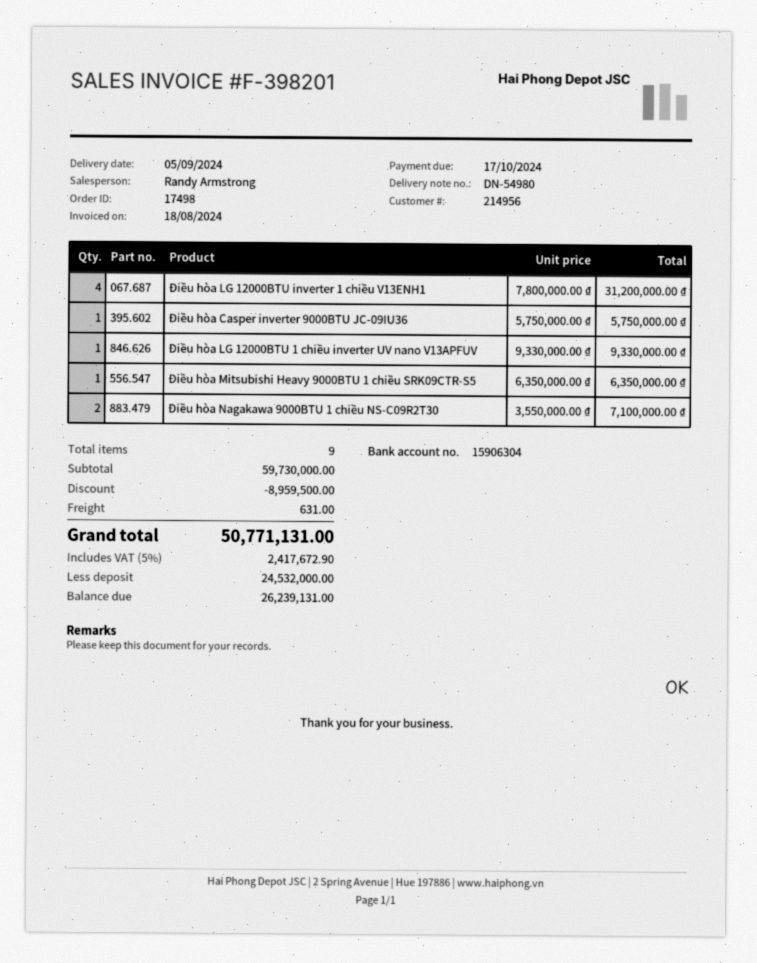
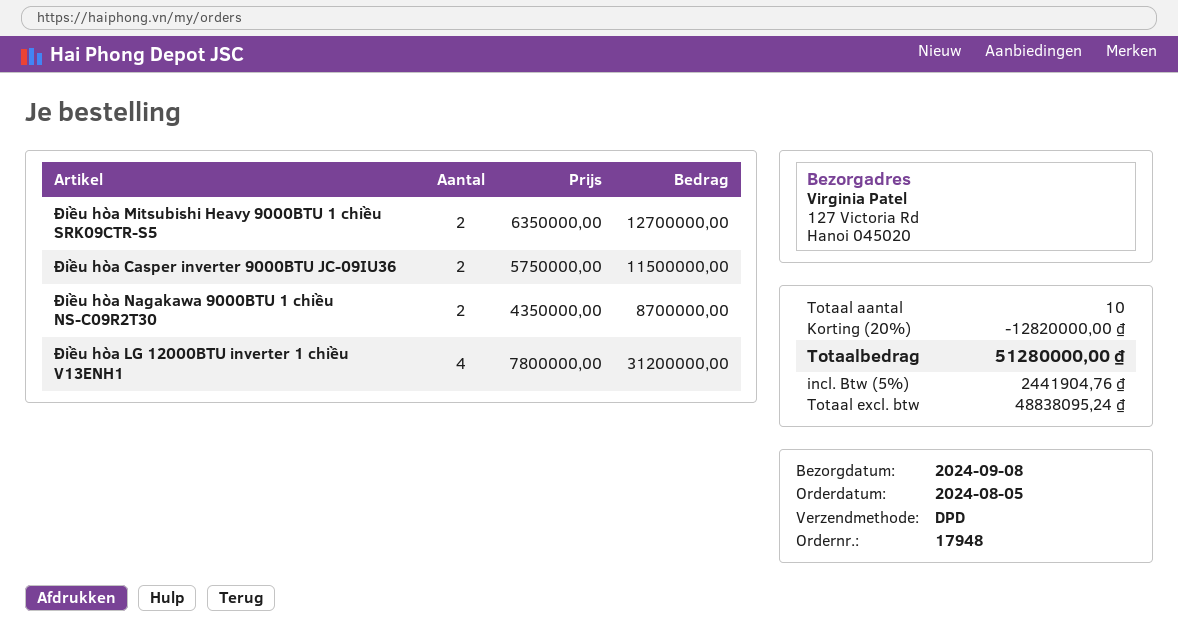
order number: 17498 -> 17948
delivery date: 2024-09-05 -> 2024-09-08
Điều hòa Casper inverter 9000BTU JC-09IU36: 1 x 5750000.00 = 5750000.00 -> 2 x 5750000.00 = 11500000.00
Điều hòa LG 12000BTU 1 chiều inverter UV nano V13APFUV: 1 x 9330000.00 = 9330000.00 -> none
Điều hòa Mitsubishi Heavy 9000BTU 1 chiều SRK09CTR-S5: 1 x 6350000.00 = 6350000.00 -> 2 x 6350000.00 = 12700000.00
Điều hòa Nagakawa 9000BTU 1 chiều NS-C09R2T30: 2 x 3550000.00 = 7100000.00 -> 2 x 4350000.00 = 8700000.00
total quantity: 9 -> 10
discount: 8959500.00 -> 12820000.00
shipping: 631.00 -> none
tax: 5% = 2417672.90 -> 5% = 2441904.76
total: 50771131.00 -> 51280000.00

